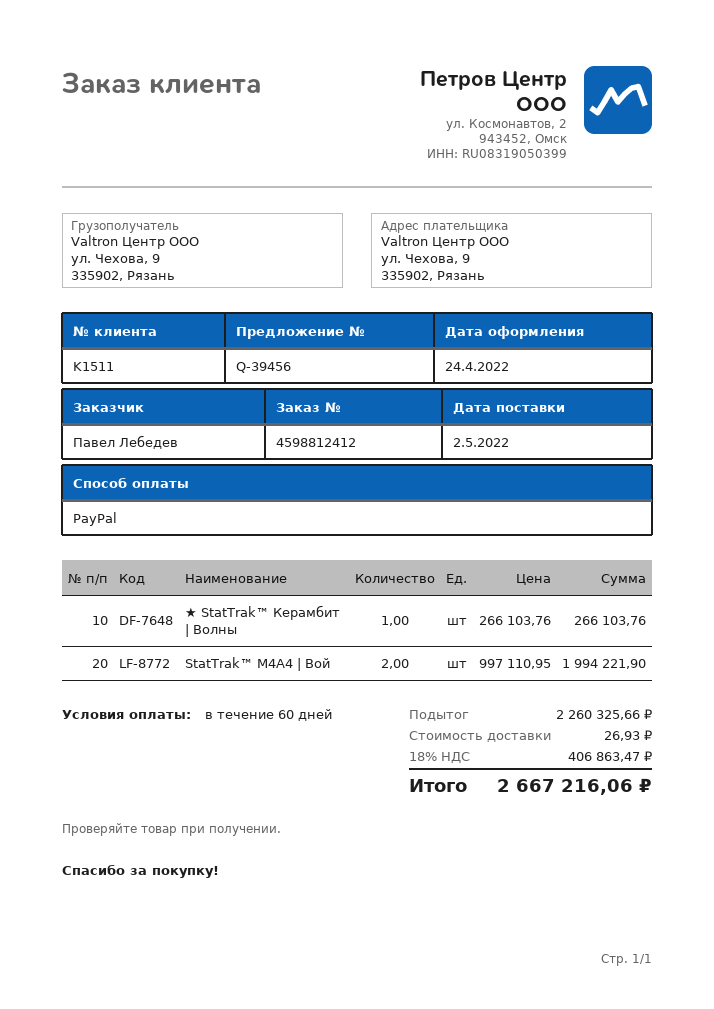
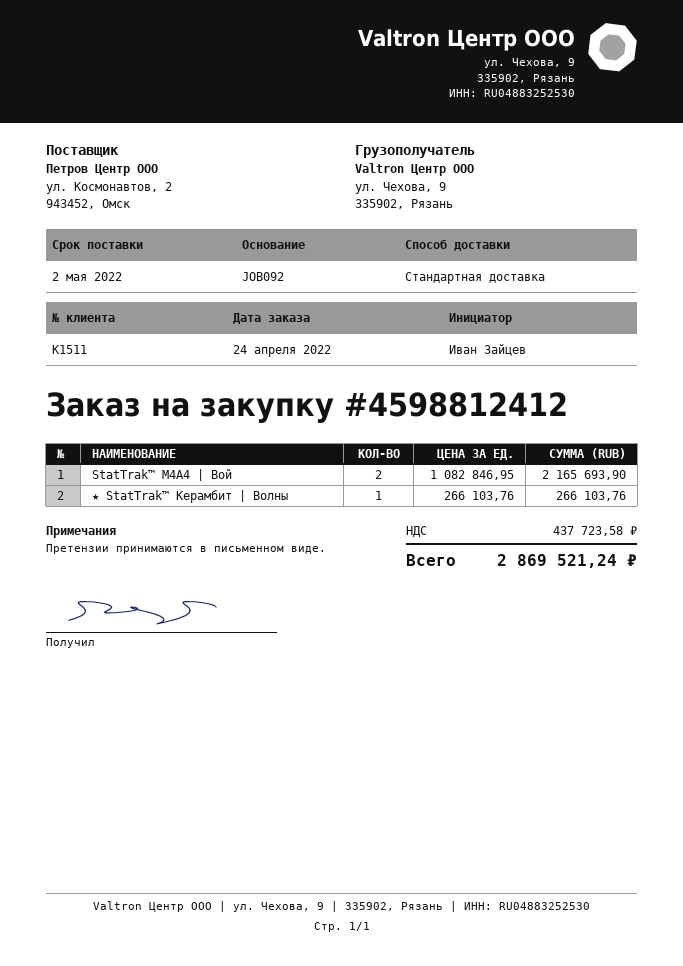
ordered by: Павел Лебедев -> Иван Зайцев
StatTrak™ M4A4 | Вой: 2 x 997110.95 = 1994221.90 -> 2 x 1082846.95 = 2165693.90
shipping: 26.93 -> none
tax: 406863.47 -> 437723.58
total: 2667216.06 -> 2869521.24

